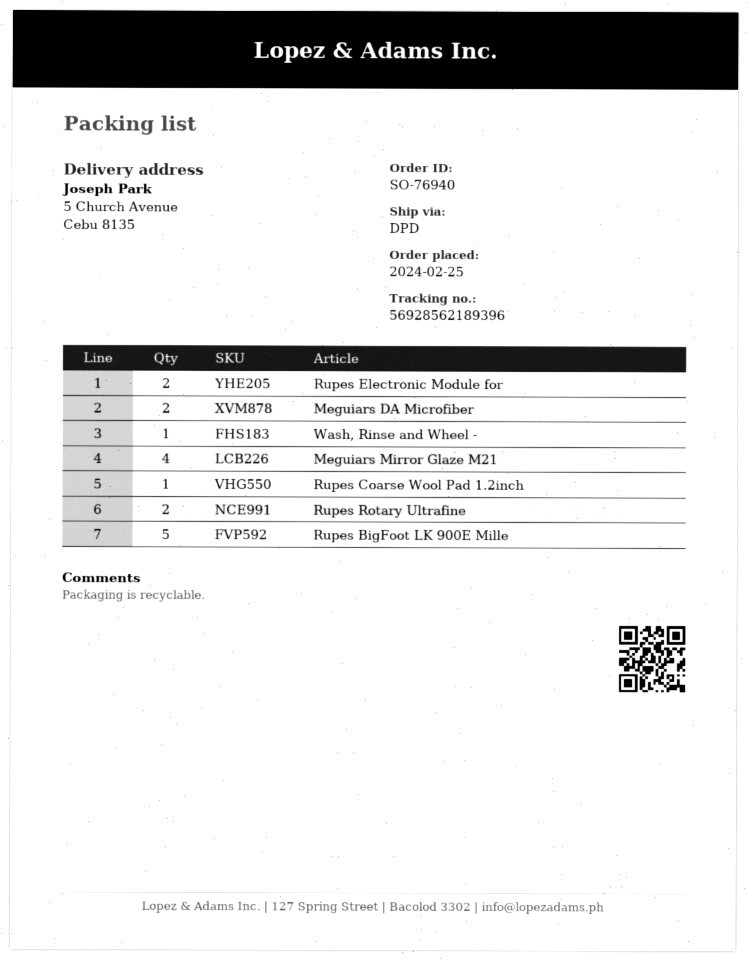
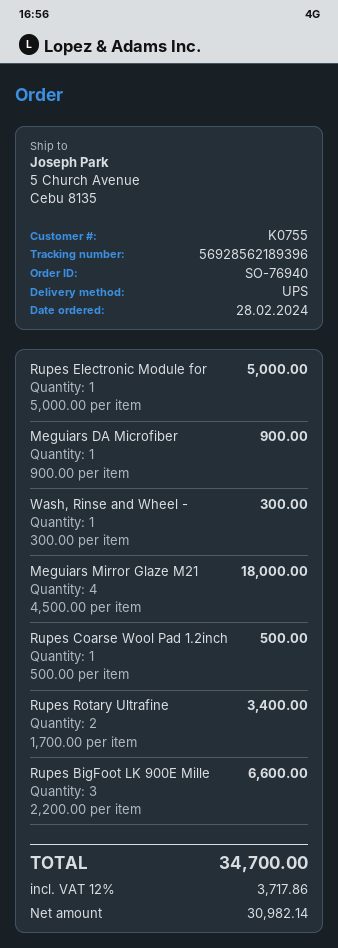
order date: 2024-02-25 -> 2024-02-28
shipping method: DPD -> UPS
Rupes Electronic Module for: 2 -> 1
Meguiars DA Microfiber: 2 -> 1
Rupes BigFoot LK 900E Mille: 5 -> 3

